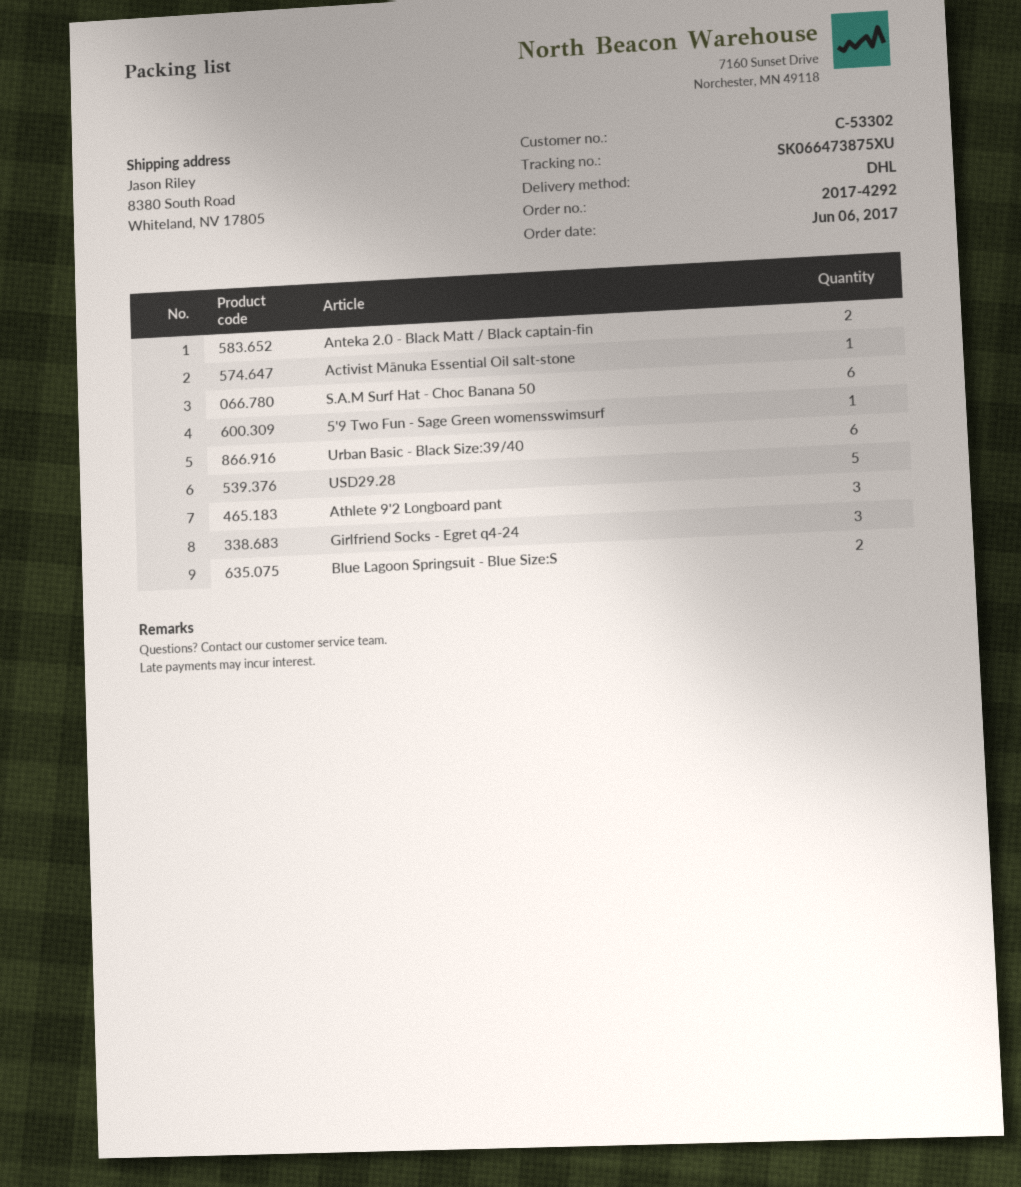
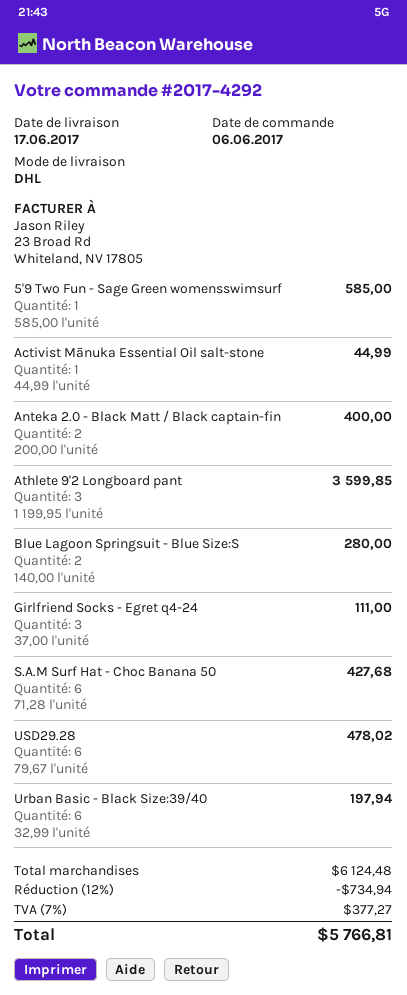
USD29.28: 5 -> 6

